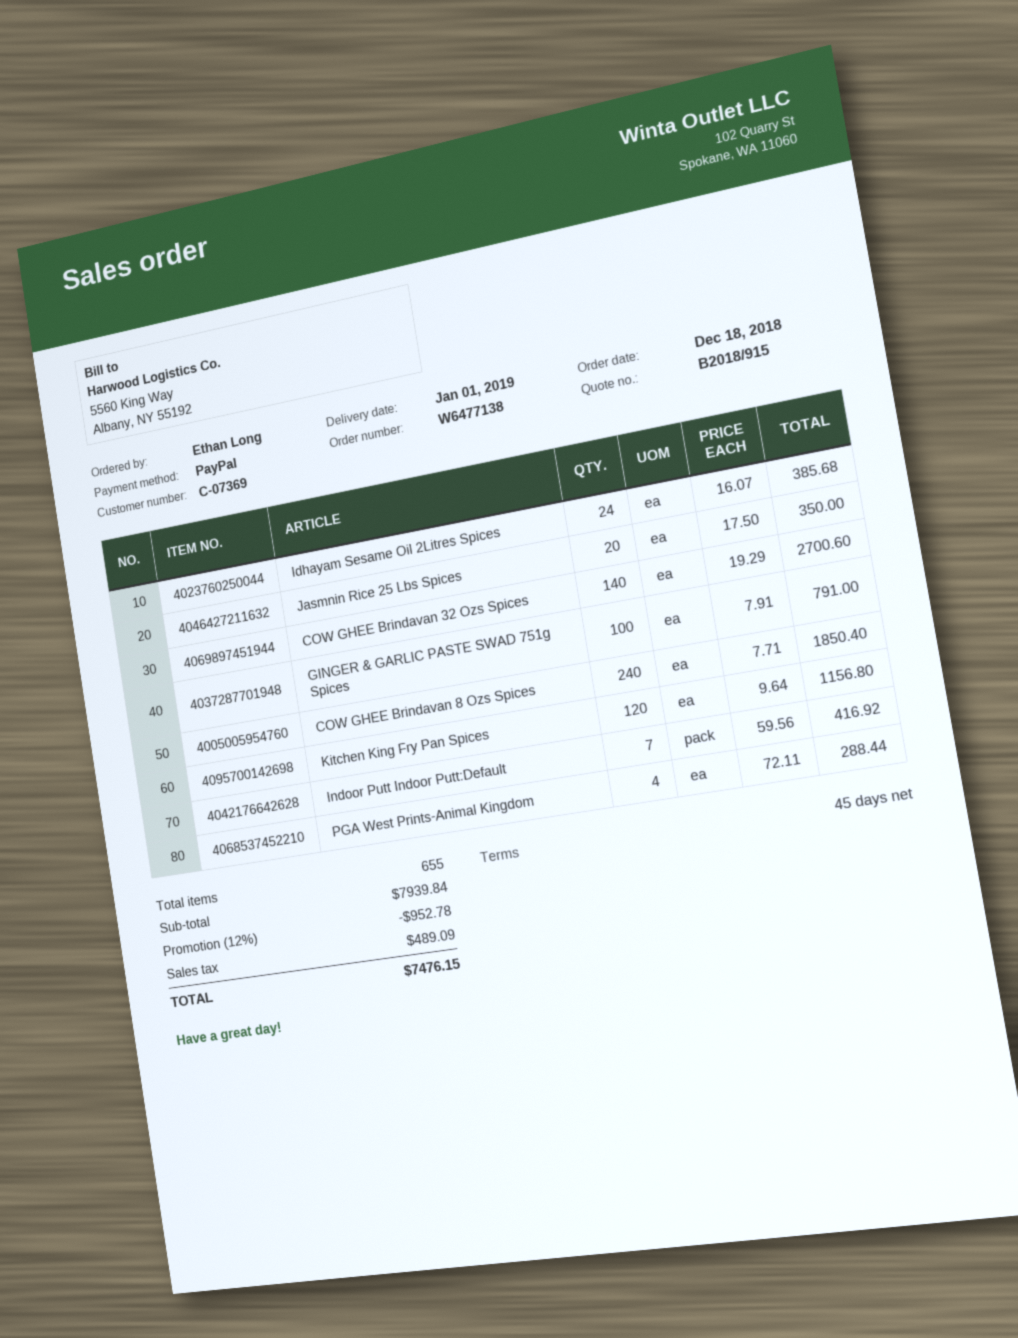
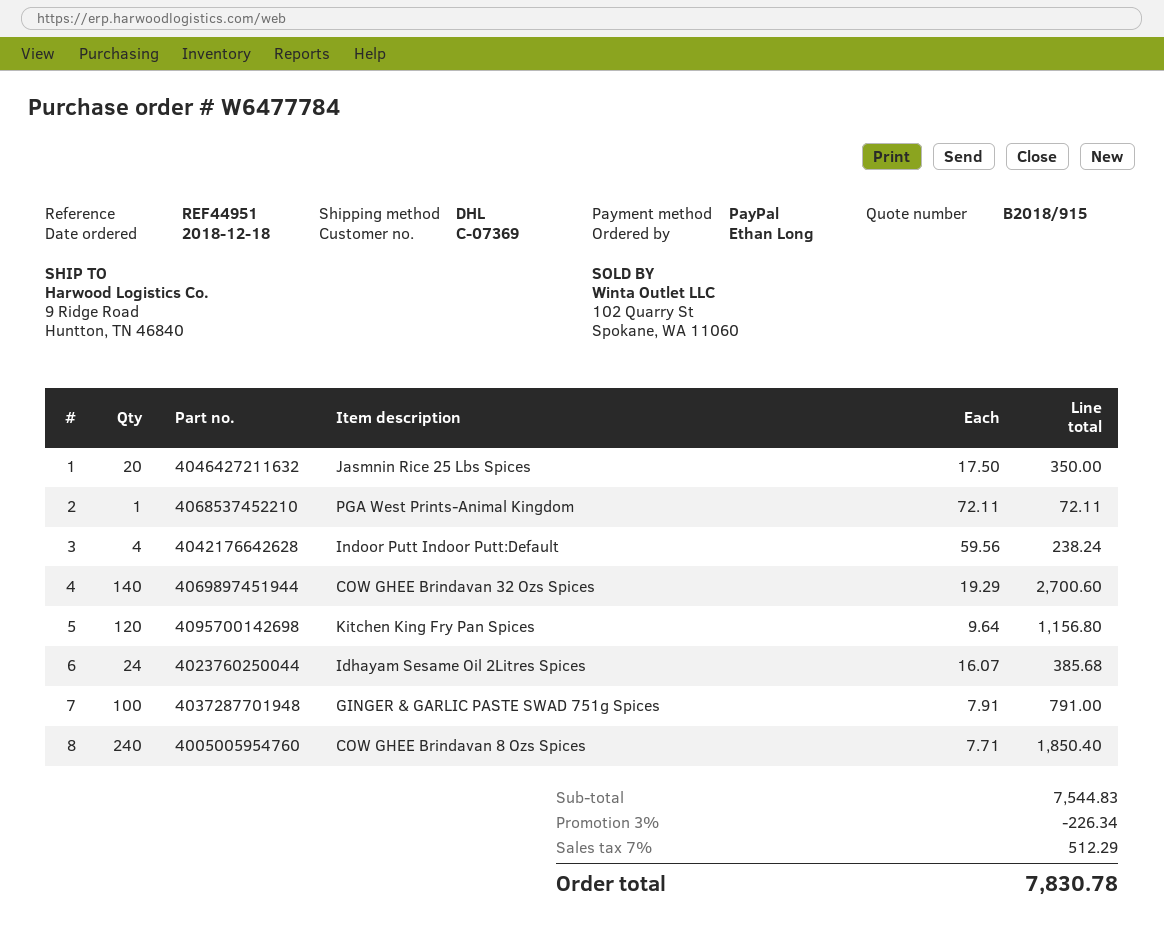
order number: W6477138 -> W6477784
Indoor Putt Indoor Putt:Default: 7 x 59.56 = 416.92 -> 4 x 59.56 = 238.24
PGA West Prints-Animal Kingdom: 4 x 72.11 = 288.44 -> 1 x 72.11 = 72.11
subtotal: 7939.84 -> 7544.83
discount: 12% = 952.78 -> 3% = 226.34
tax: 489.09 -> 512.29
total: 7476.15 -> 7830.78

